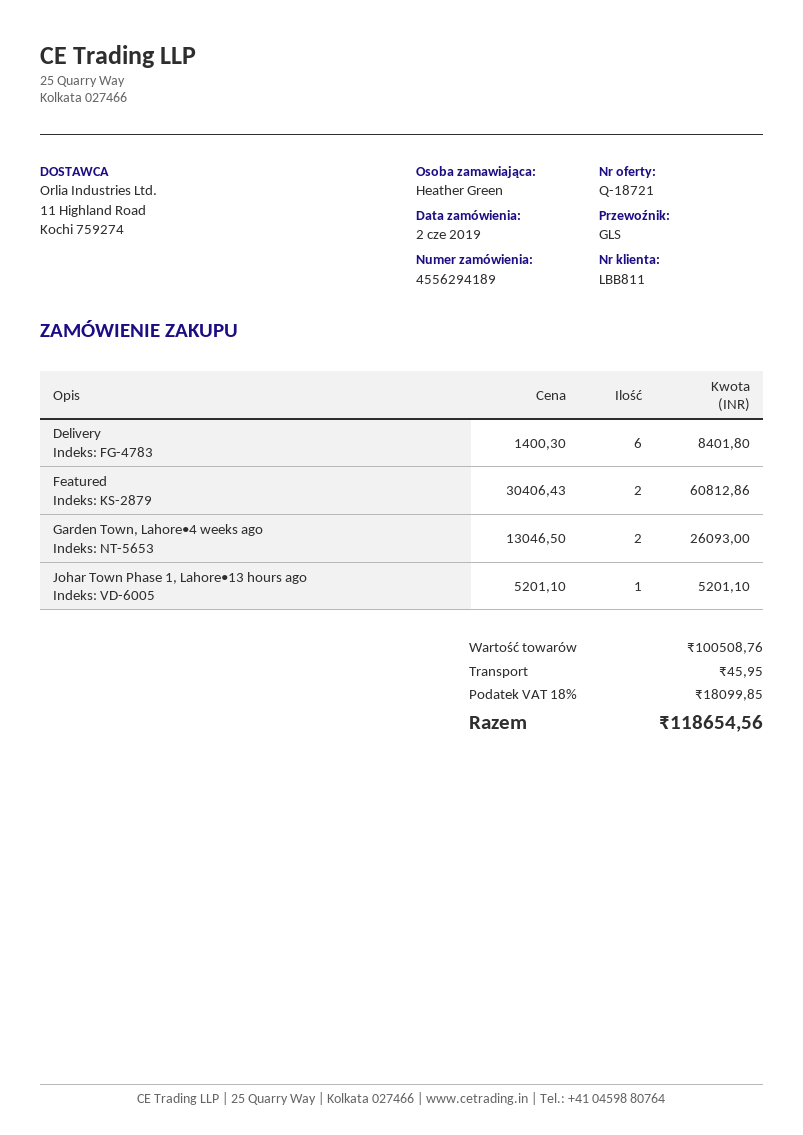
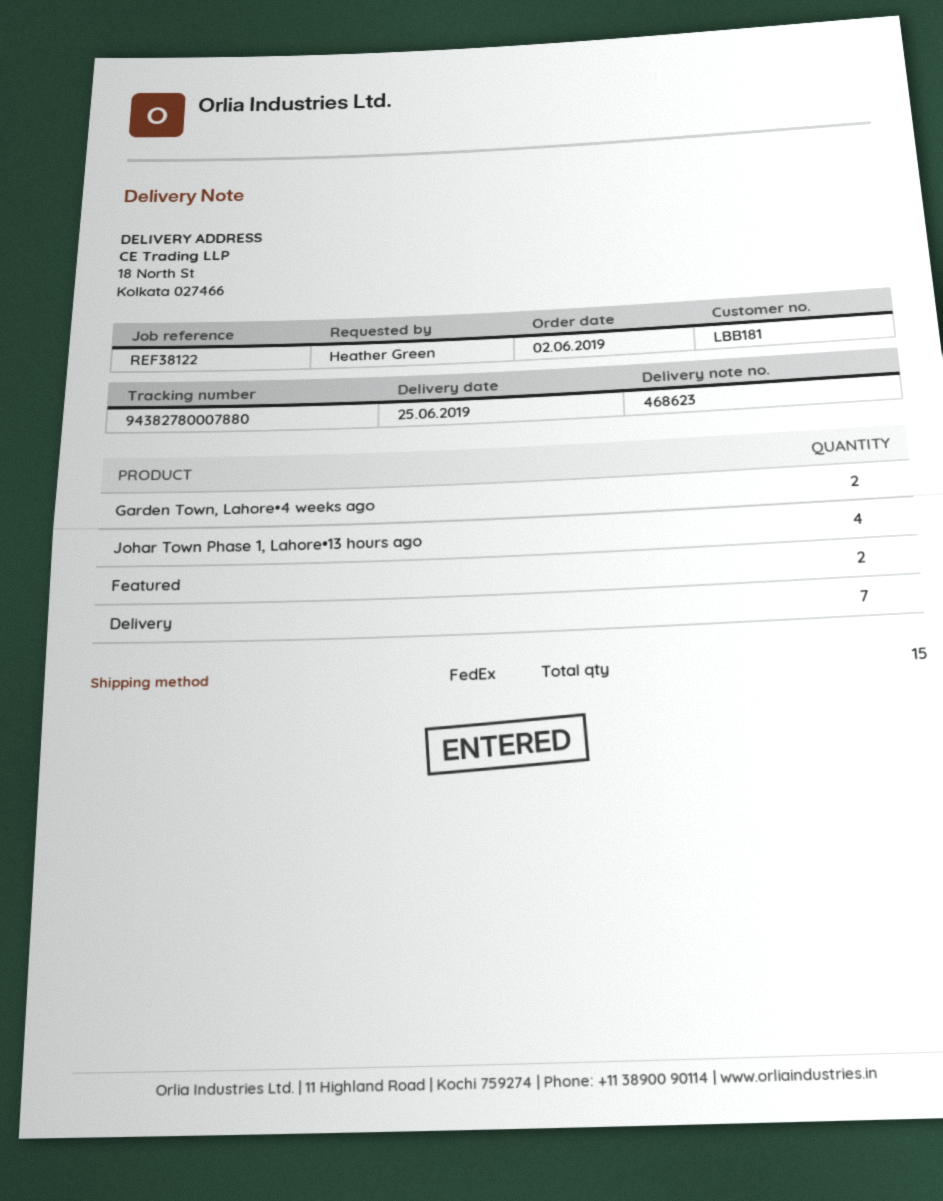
customer number: LBB811 -> LBB181
shipping method: GLS -> FedEx
Delivery: 6 -> 7
Johar Town Phase 1, Lahore•13 hours ago: 1 -> 4

